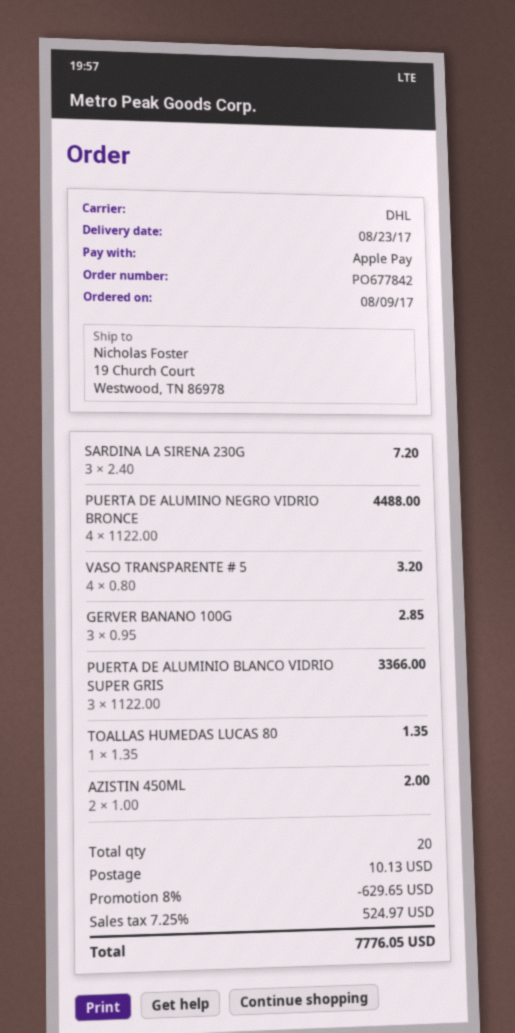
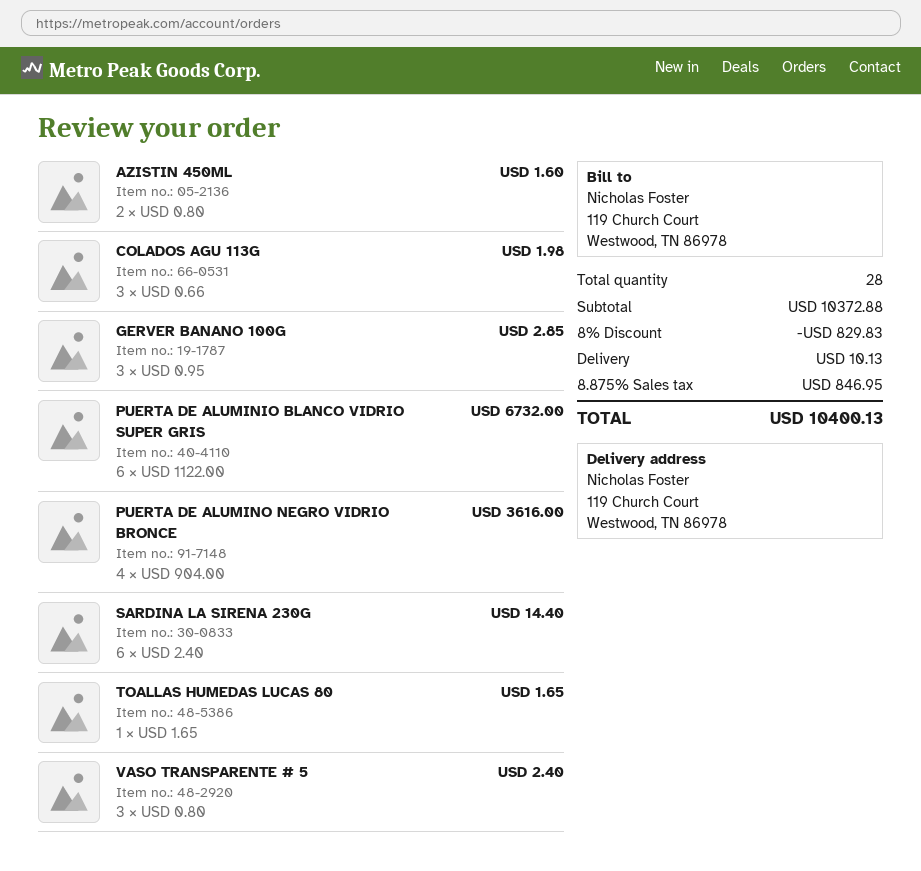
ship to: 19 Church Court, Westwood, TN 86978 -> 119 Church Court, Westwood, TN 86978
SARDINA LA SIRENA 230G: 3 x 2.40 = 7.20 -> 6 x 2.40 = 14.40
PUERTA DE ALUMINO NEGRO VIDRIO BRONCE: 4 x 1122.00 = 4488.00 -> 4 x 904.00 = 3616.00
VASO TRANSPARENTE # 5: 4 x 0.80 = 3.20 -> 3 x 0.80 = 2.40
PUERTA DE ALUMINIO BLANCO VIDRIO SUPER GRIS: 3 x 1122.00 = 3366.00 -> 6 x 1122.00 = 6732.00
TOALLAS HUMEDAS LUCAS 80: 1 x 1.35 = 1.35 -> 1 x 1.65 = 1.65
AZISTIN 450ML: 2 x 1.00 = 2.00 -> 2 x 0.80 = 1.60
COLADOS AGU 113G: none -> 3 x 0.66 = 1.98
total quantity: 20 -> 28
discount: 8% = 629.65 -> 8% = 829.83
tax: 7.25% = 524.97 -> 8.875% = 846.95
total: 7776.05 -> 10400.13

